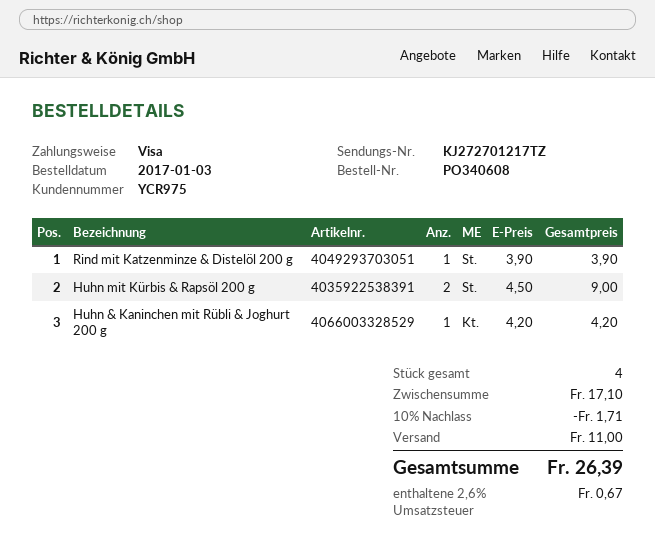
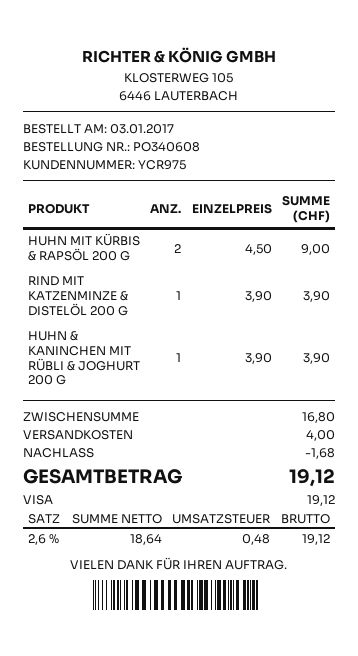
Huhn & Kaninchen mit Rübli & Joghurt 200 g: 1 x 4.20 = 4.20 -> 1 x 3.90 = 3.90
subtotal: 17.10 -> 16.80
discount: 1.71 -> 1.68
shipping: 11.00 -> 4.00
tax: 2.6% = 0.67 -> 2.6% = 0.48
total: 26.39 -> 19.12

